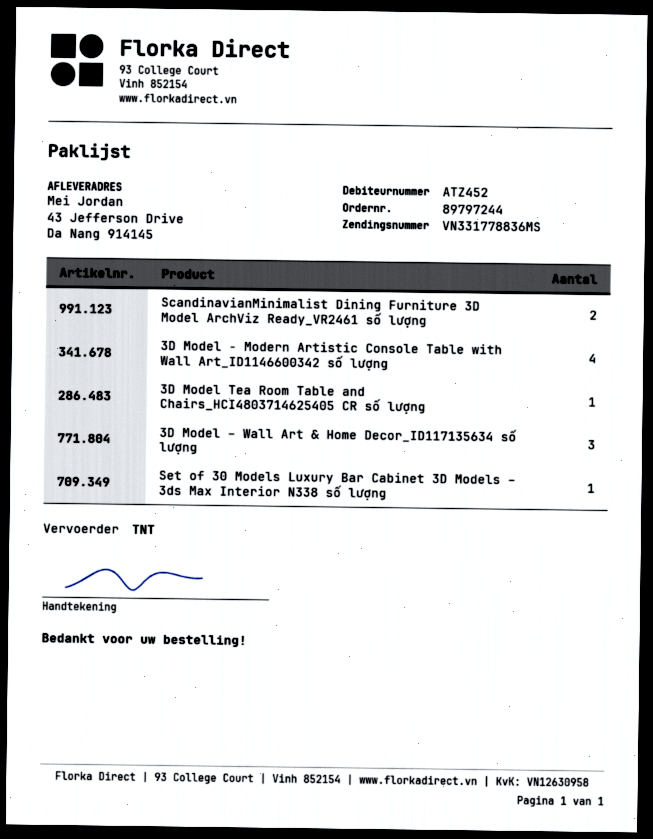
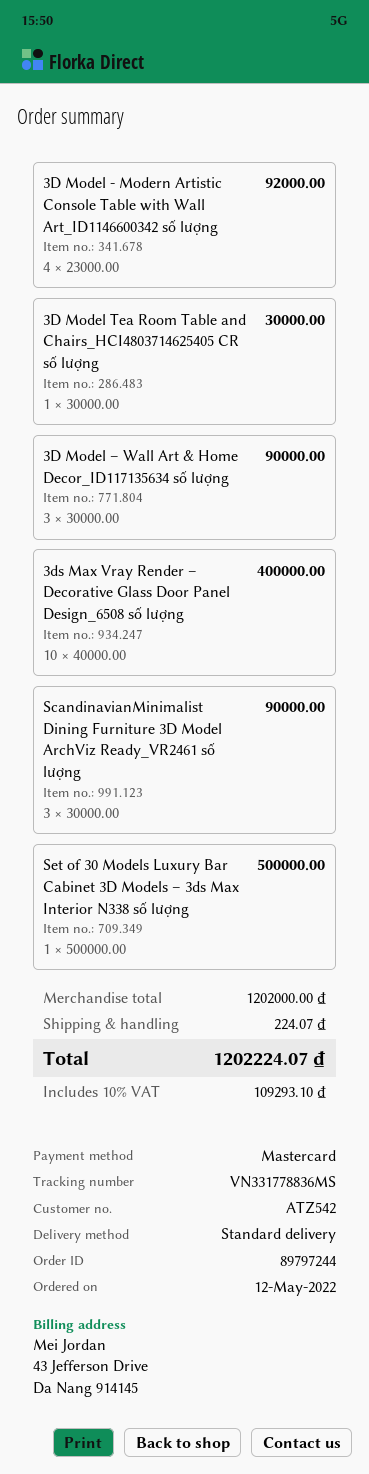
customer number: ATZ452 -> ATZ542
shipping method: TNT -> standard
ScandinavianMinimalist Dining Furniture 3D Model ArchViz Ready_VR2461 số lượng: 2 -> 3
3ds Max Vray Render – Decorative Glass Door Panel Design_6508 số lượng: none -> 10

